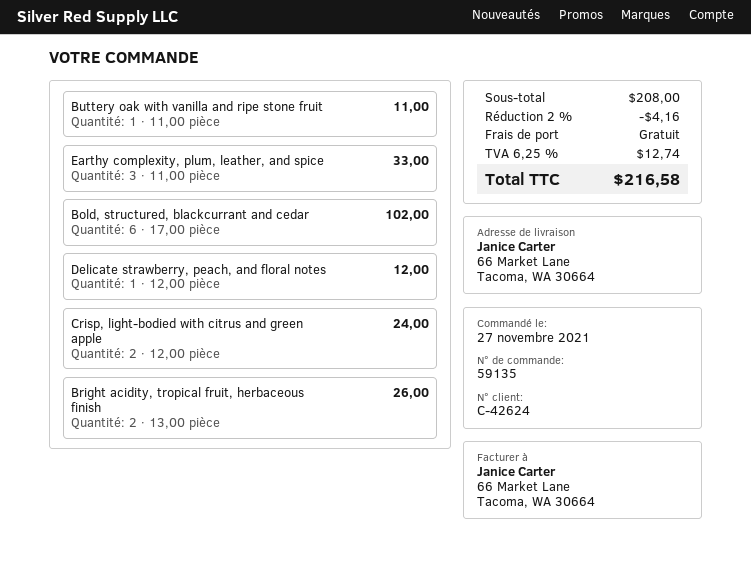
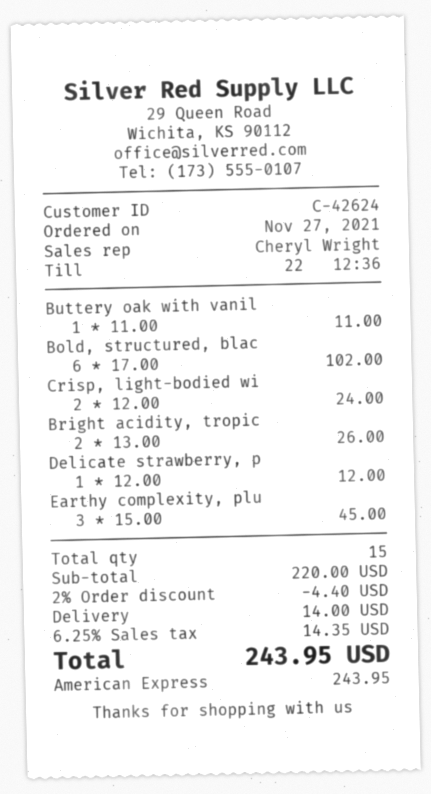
Earthy complexity, plum, leather, and spice: 3 x 11.00 = 33.00 -> 3 x 15.00 = 45.00
subtotal: 208.00 -> 220.00
discount: 2% = 4.16 -> 2% = 4.40
shipping: 0.00 -> 14.00
tax: 6.25% = 12.74 -> 6.25% = 14.35
total: 216.58 -> 243.95

